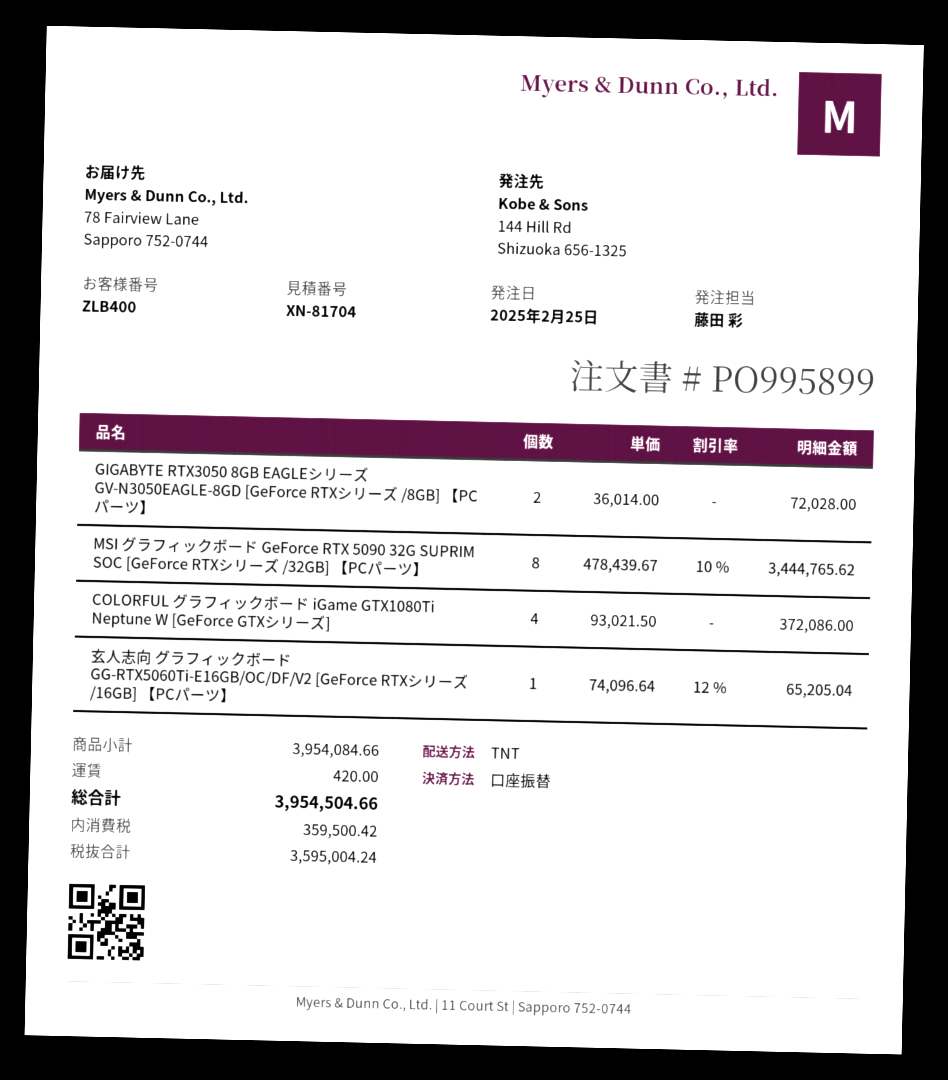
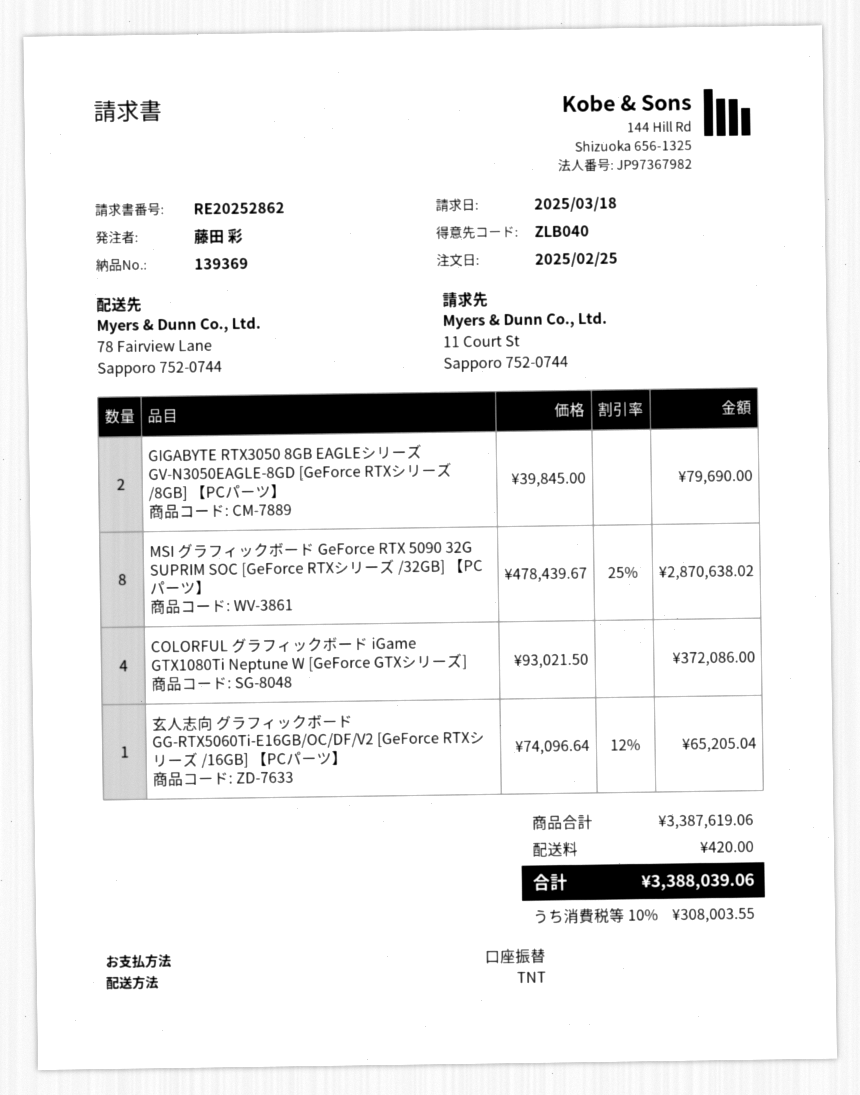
customer number: ZLB400 -> ZLB040
GIGABYTE RTX3050 8GB EAGLEシリーズ GV-N3050EAGLE-8GD [GeForce RTXシリーズ /8GB] 【PCパーツ】: 2 x 36014.00 = 72028.00 -> 2 x 39845.00 = 79690.00
MSI グラフィックボード GeForce RTX 5090 32G SUPRIM SOC [GeForce RTXシリーズ /32GB] 【PCパーツ】: 8 x 478439.67 - 10% = 3444765.62 -> 8 x 478439.67 - 25% = 2870638.02
subtotal: 3954084.66 -> 3387619.06
tax: 359500.42 -> 308003.55
total: 3954504.66 -> 3388039.06

